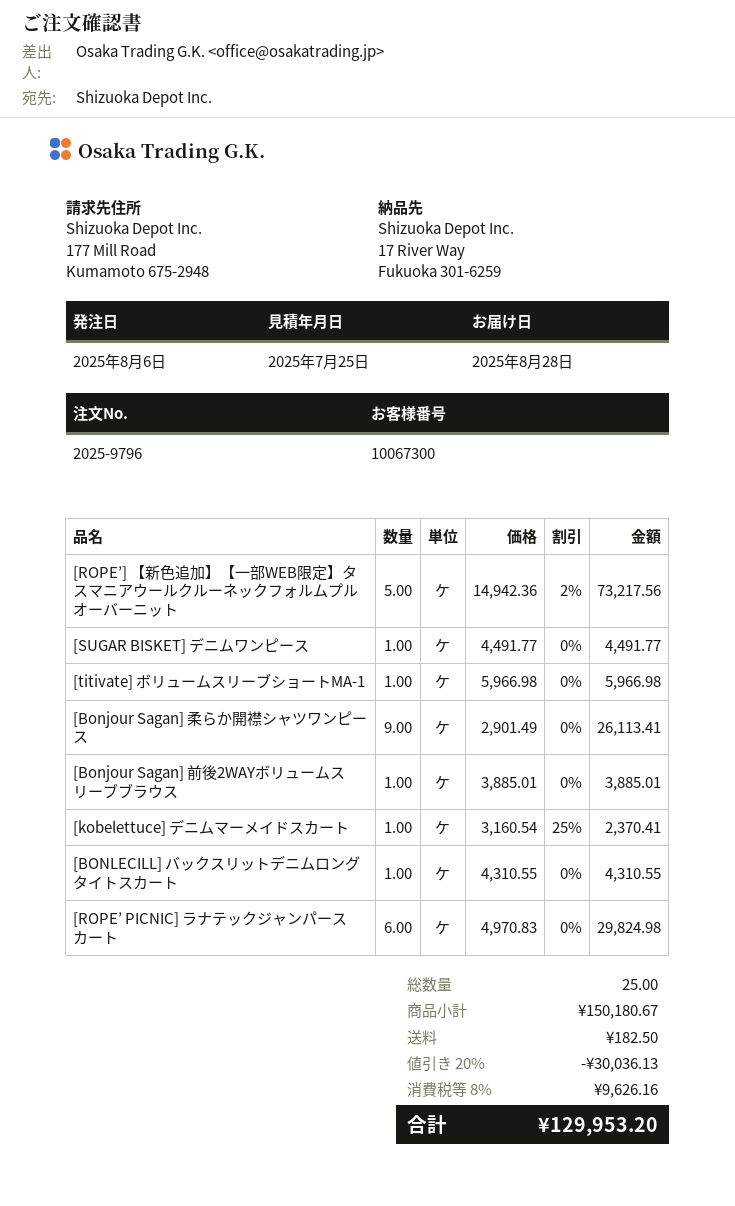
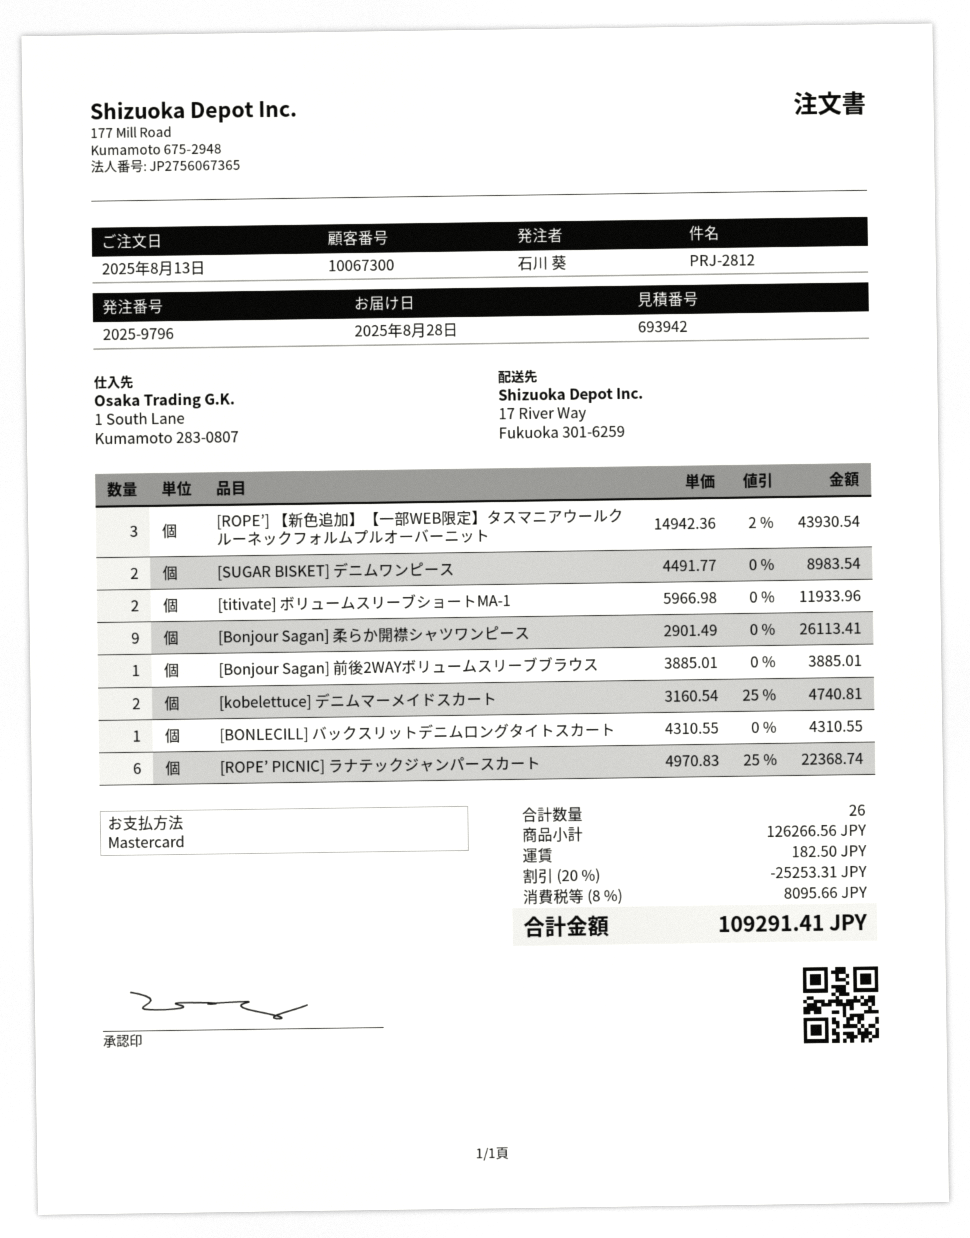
order date: 2025-08-06 -> 2025-08-13
[ROPE’] 【新色追加】【一部WEB限定】タスマニアウールクルーネックフォルムプルオーバーニット: 5 x 14942.36 - 2% = 73217.56 -> 3 x 14942.36 - 2% = 43930.54
[SUGAR BISKET] デニムワンピース: 1 x 4491.77 = 4491.77 -> 2 x 4491.77 = 8983.54
[titivate] ボリュームスリーブショートMA-1: 1 x 5966.98 = 5966.98 -> 2 x 5966.98 = 11933.96
[kobelettuce] デニムマーメイドスカート: 1 x 3160.54 - 25% = 2370.41 -> 2 x 3160.54 - 25% = 4740.81
[ROPE’ PICNIC] ラナテックジャンパースカート: 6 x 4970.83 = 29824.98 -> 6 x 4970.83 - 25% = 22368.74
total quantity: 25 -> 26
subtotal: 150180.67 -> 126266.56
discount: 20% = 30036.13 -> 20% = 25253.31
tax: 8% = 9626.16 -> 8% = 8095.66
total: 129953.20 -> 109291.41

